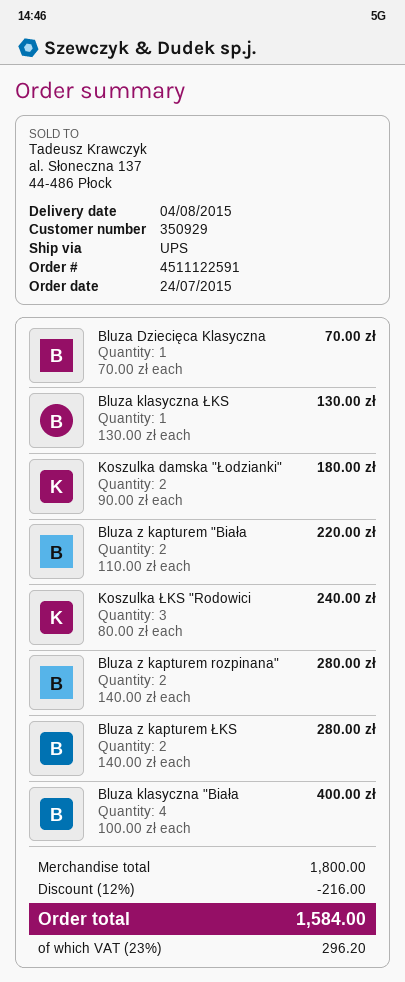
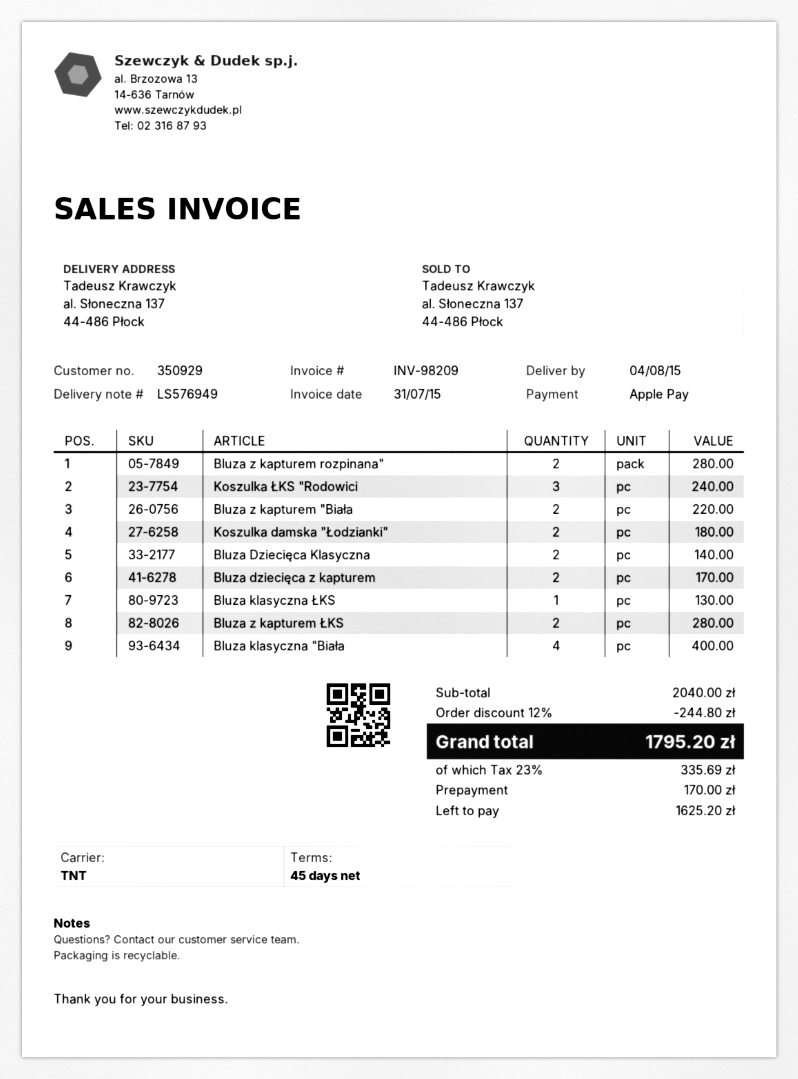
shipping method: UPS -> TNT
Bluza Dziecięca Klasyczna: 1 for 70.00 -> 2 for 140.00
Bluza dziecięca z kapturem: none -> 2 for 170.00
subtotal: 1800.00 -> 2040.00
discount: 12% = 216.00 -> 12% = 244.80
tax: 23% = 296.20 -> 23% = 335.69
total: 1584.00 -> 1795.20

